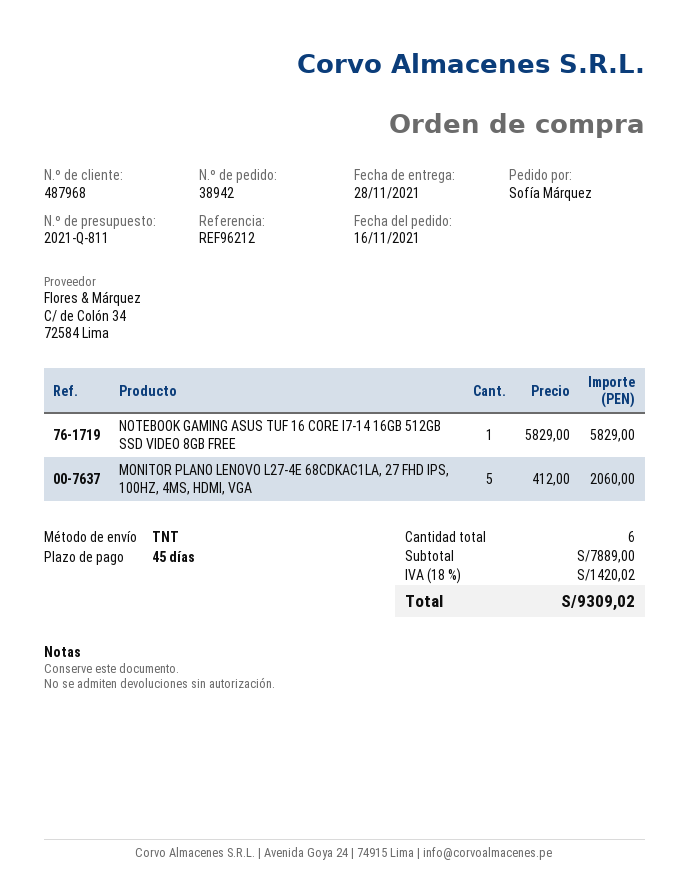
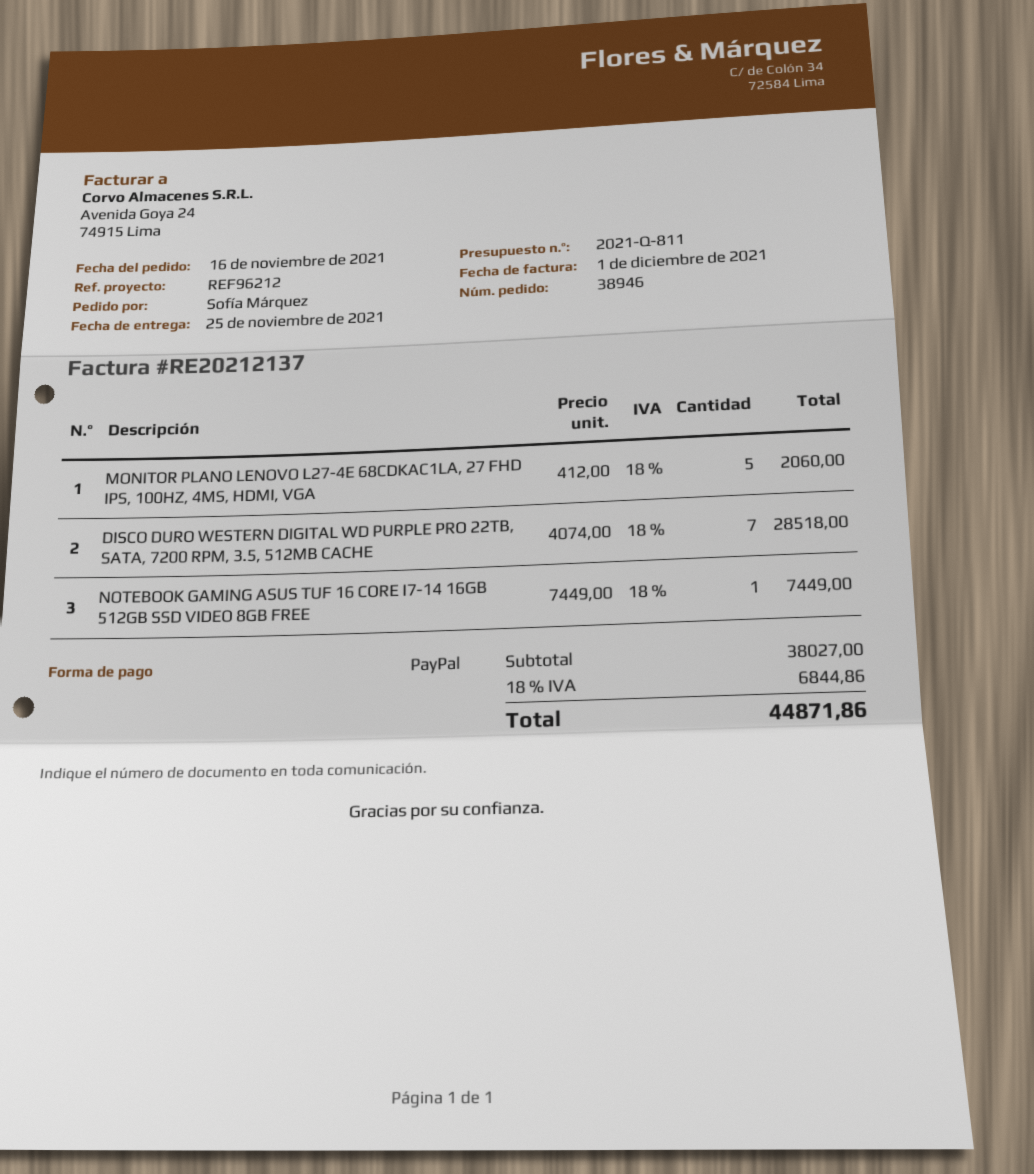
order number: 38942 -> 38946
delivery date: 2021-11-28 -> 2021-11-25
NOTEBOOK GAMING ASUS TUF 16 CORE I7-14 16GB 512GB SSD VIDEO 8GB FREE: 1 x 5829.00 = 5829.00 -> 1 x 7449.00 = 7449.00
DISCO DURO WESTERN DIGITAL WD PURPLE PRO 22TB, SATA, 7200 RPM, 3.5, 512MB CACHE: none -> 7 x 4074.00 = 28518.00
subtotal: 7889.00 -> 38027.00
tax: 18% = 1420.02 -> 18% = 6844.86
total: 9309.02 -> 44871.86

